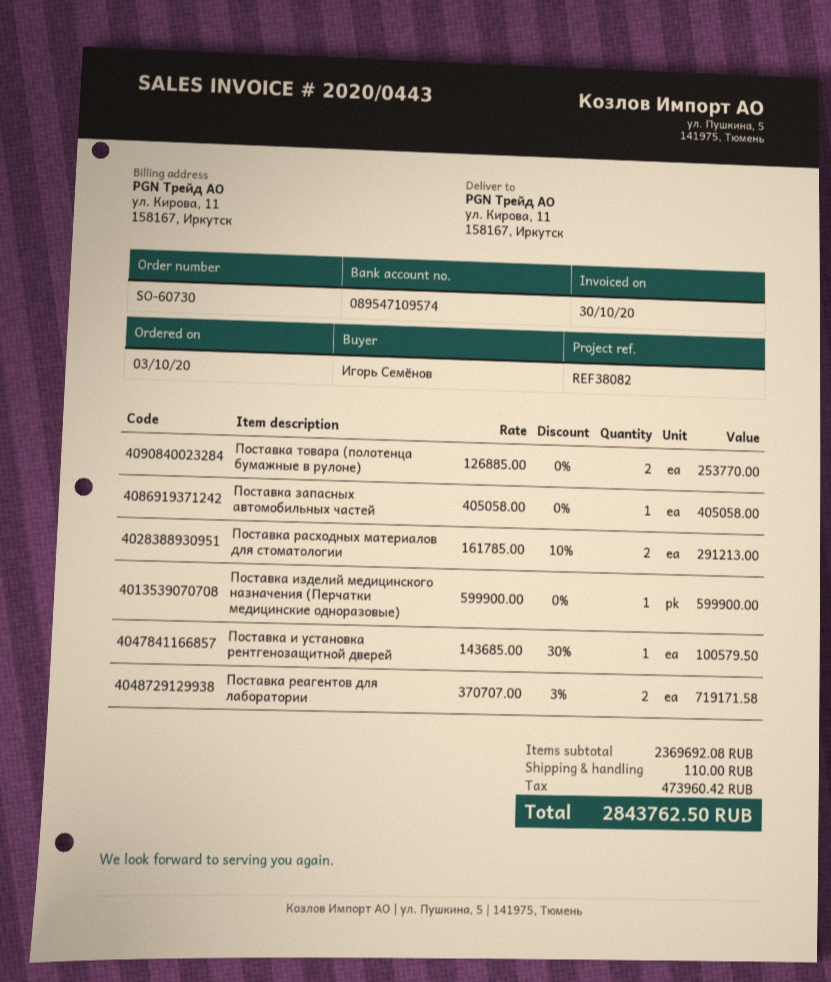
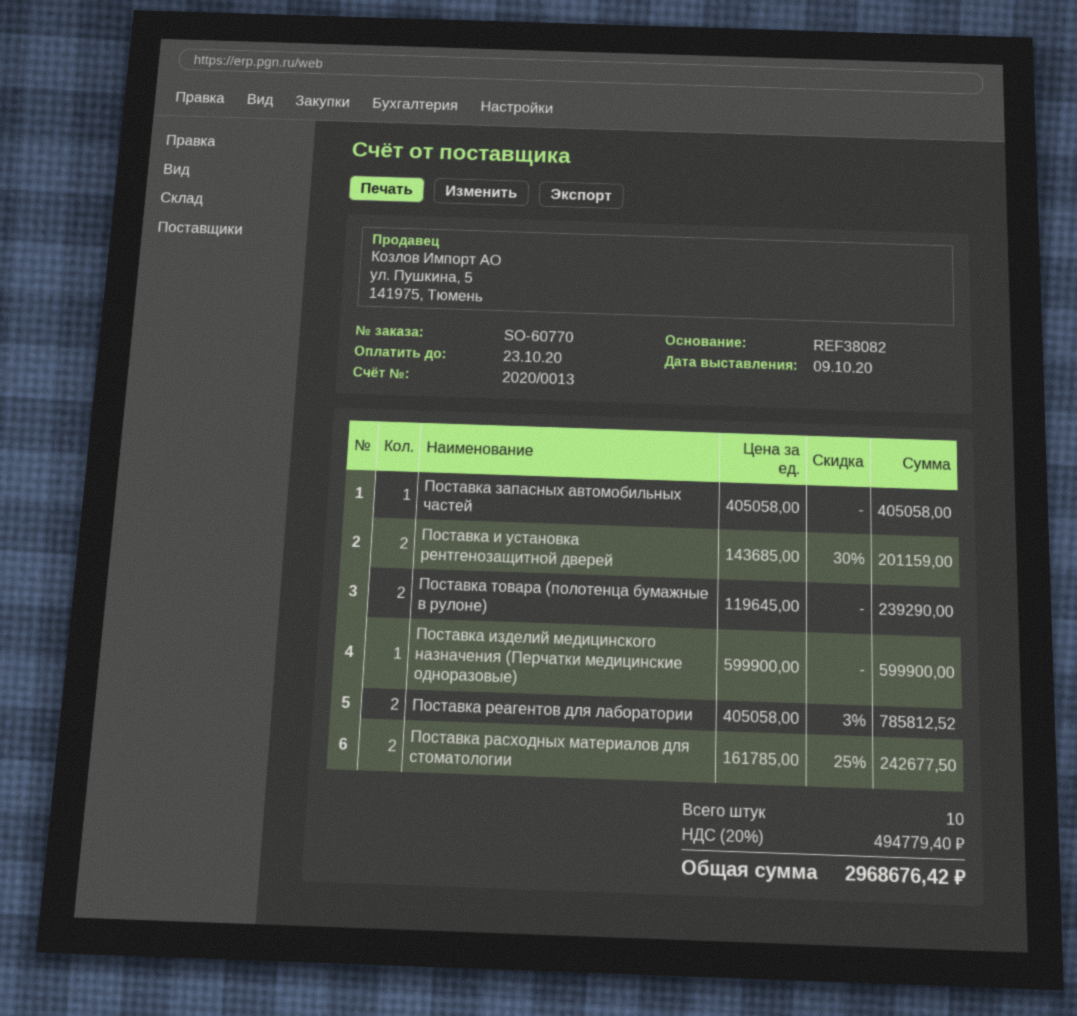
order number: SO-60730 -> SO-60770
invoice number: 2020/0443 -> 2020/0013
invoice date: 2020-10-30 -> 2020-10-09
Поставка товара (полотенца бумажные в рулоне): 2 x 126885.00 = 253770.00 -> 2 x 119645.00 = 239290.00
Поставка расходных материалов для стоматологии: 2 x 161785.00 - 10% = 291213.00 -> 2 x 161785.00 - 25% = 242677.50
Поставка и установка рентгенозащитной дверей: 1 x 143685.00 - 30% = 100579.50 -> 2 x 143685.00 - 30% = 201159.00
Поставка реагентов для лаборатории: 2 x 370707.00 - 3% = 719171.58 -> 2 x 405058.00 - 3% = 785812.52
shipping: 110.00 -> none
tax: 473960.42 -> 494779.40
total: 2843762.50 -> 2968676.42

